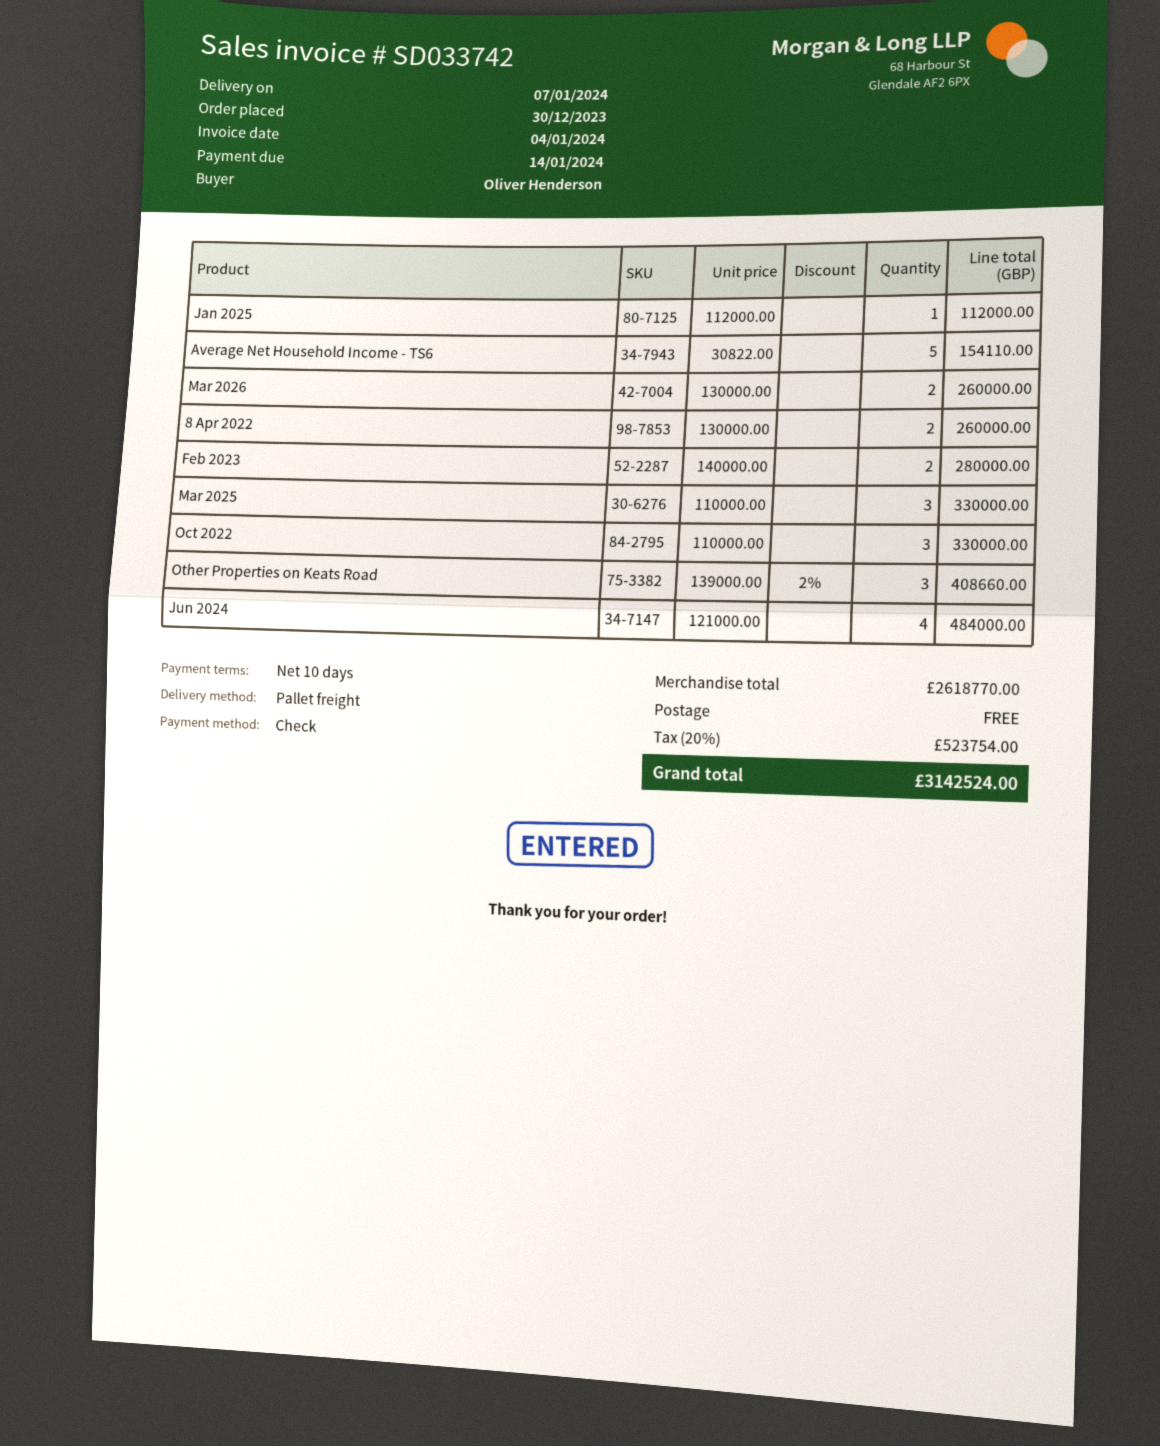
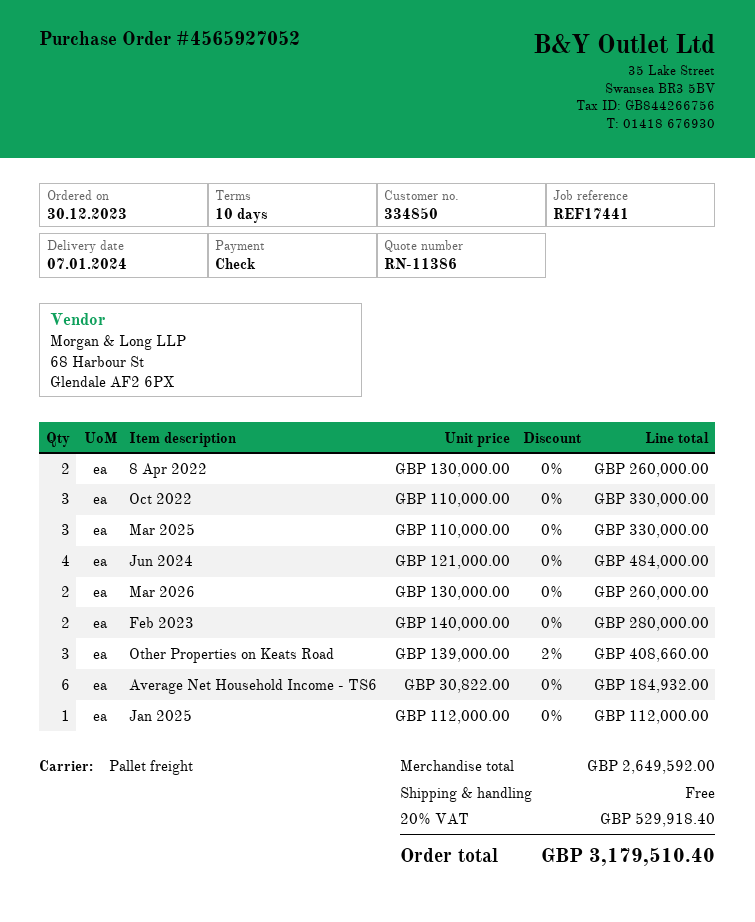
Average Net Household Income - TS6: 5 x 30822.00 = 154110.00 -> 6 x 30822.00 = 184932.00
subtotal: 2618770.00 -> 2649592.00
tax: 20% = 523754.00 -> 20% = 529918.40
total: 3142524.00 -> 3179510.40

